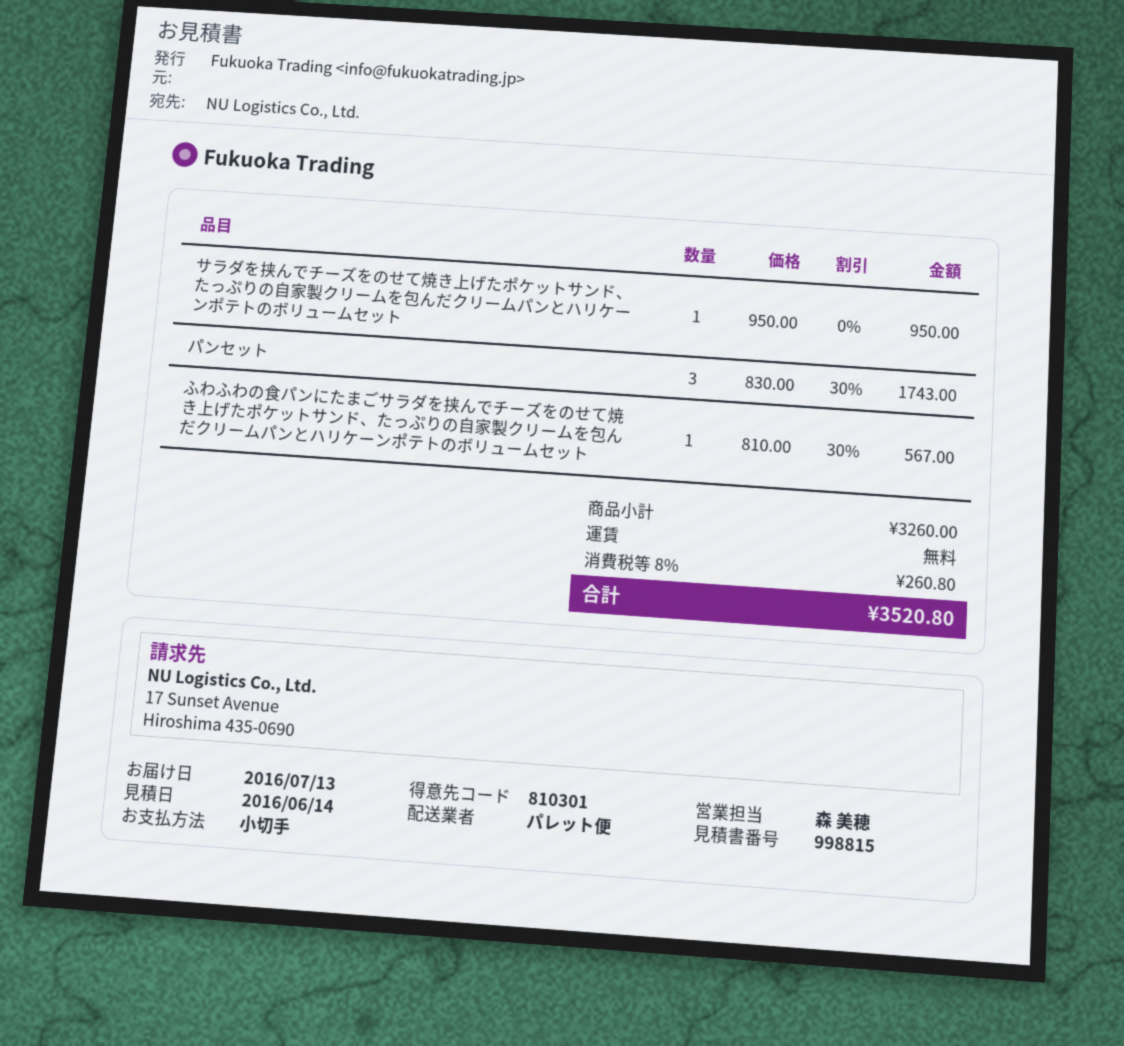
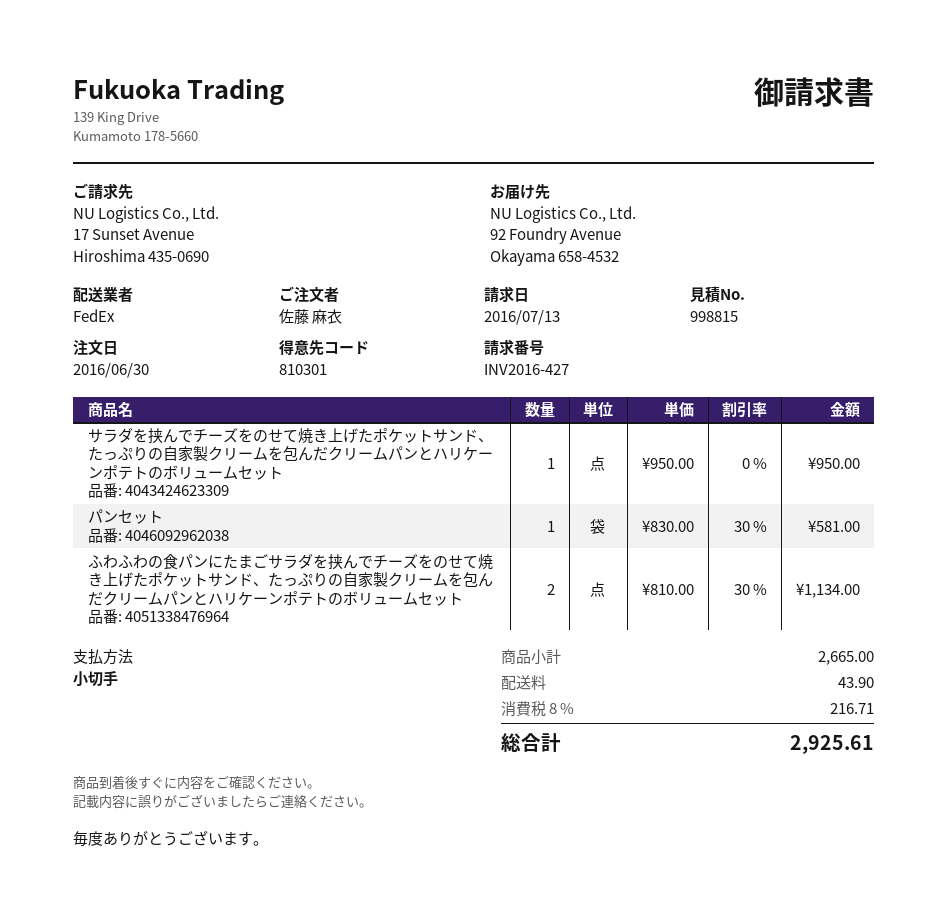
shipping method: pallet freight -> FedEx
パンセット: 3 x 830.00 - 30% = 1743.00 -> 1 x 830.00 - 30% = 581.00
ふわふわの食パンにたまごサラダを挟んでチーズをのせて焼き上げたポケットサンド、たっぷりの自家製クリームを包んだクリームパンとハリケーンポテトのボリュームセット: 1 x 810.00 - 30% = 567.00 -> 2 x 810.00 - 30% = 1134.00
subtotal: 3260.00 -> 2665.00
shipping: 0.00 -> 43.90
tax: 8% = 260.80 -> 8% = 216.71
total: 3520.80 -> 2925.61

